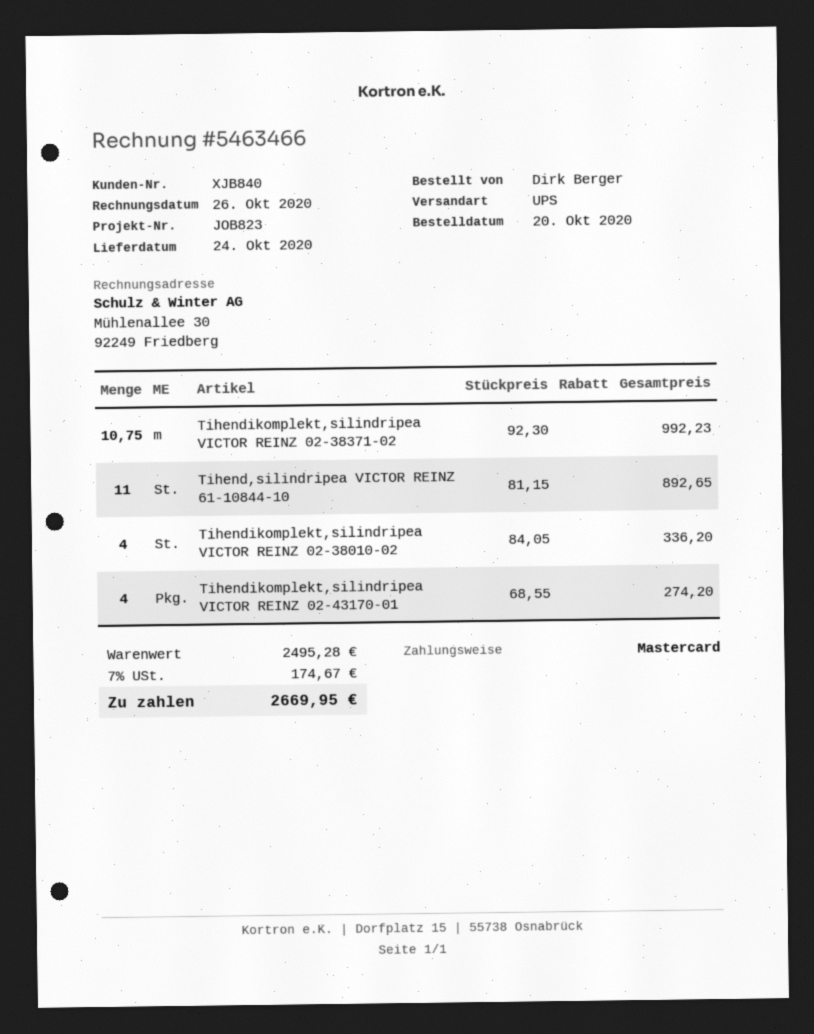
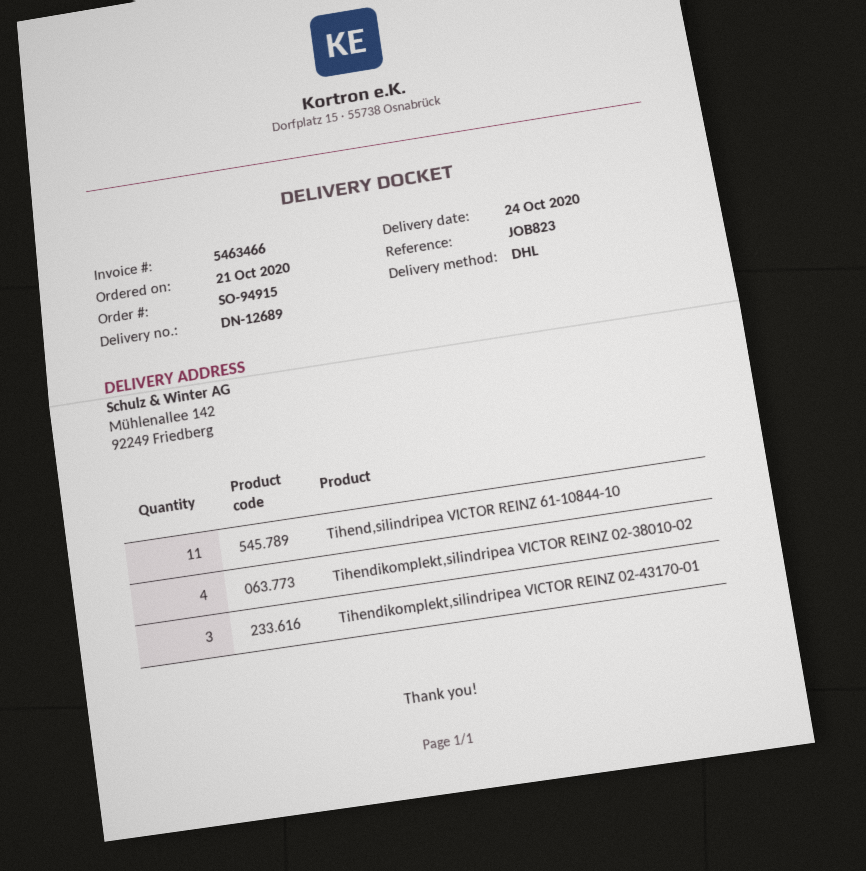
order date: 2020-10-20 -> 2020-10-21
shipping method: UPS -> DHL
Tihendikomplekt,silindripea VICTOR REINZ 02-38371-02: 10.75 -> none
Tihendikomplekt,silindripea VICTOR REINZ 02-43170-01: 4 -> 3

